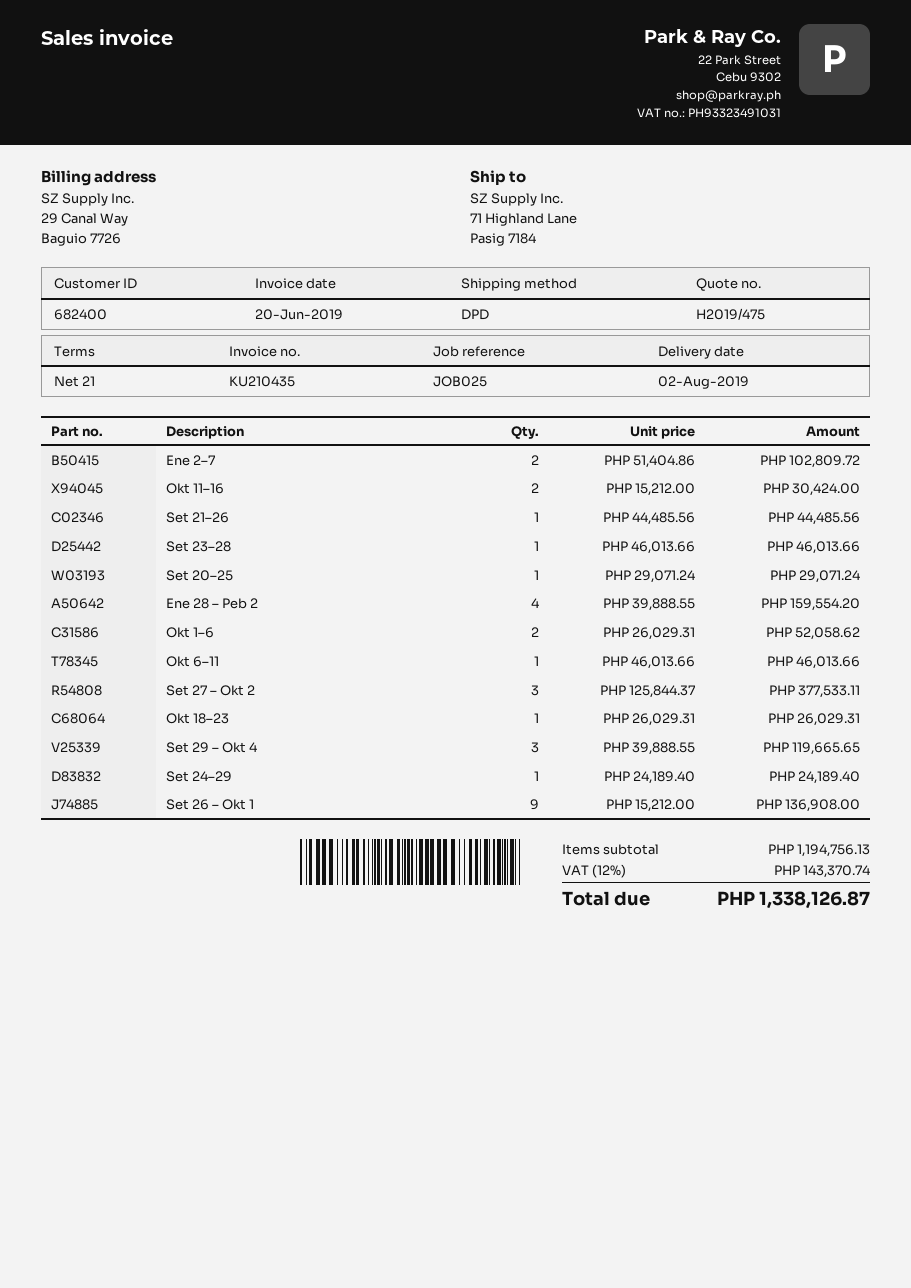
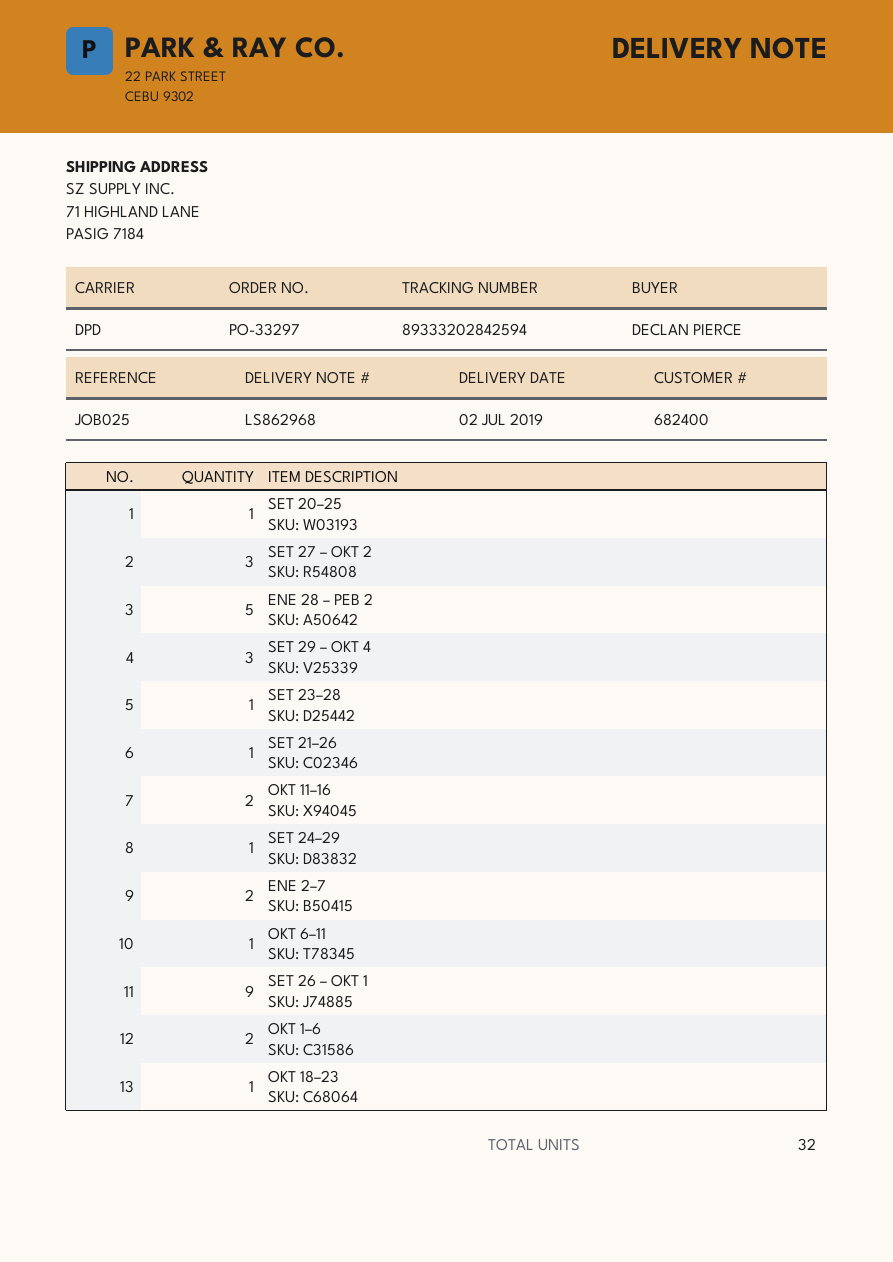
delivery date: 2019-08-02 -> 2019-07-02
Ene 28 – Peb 2: 4 -> 5

